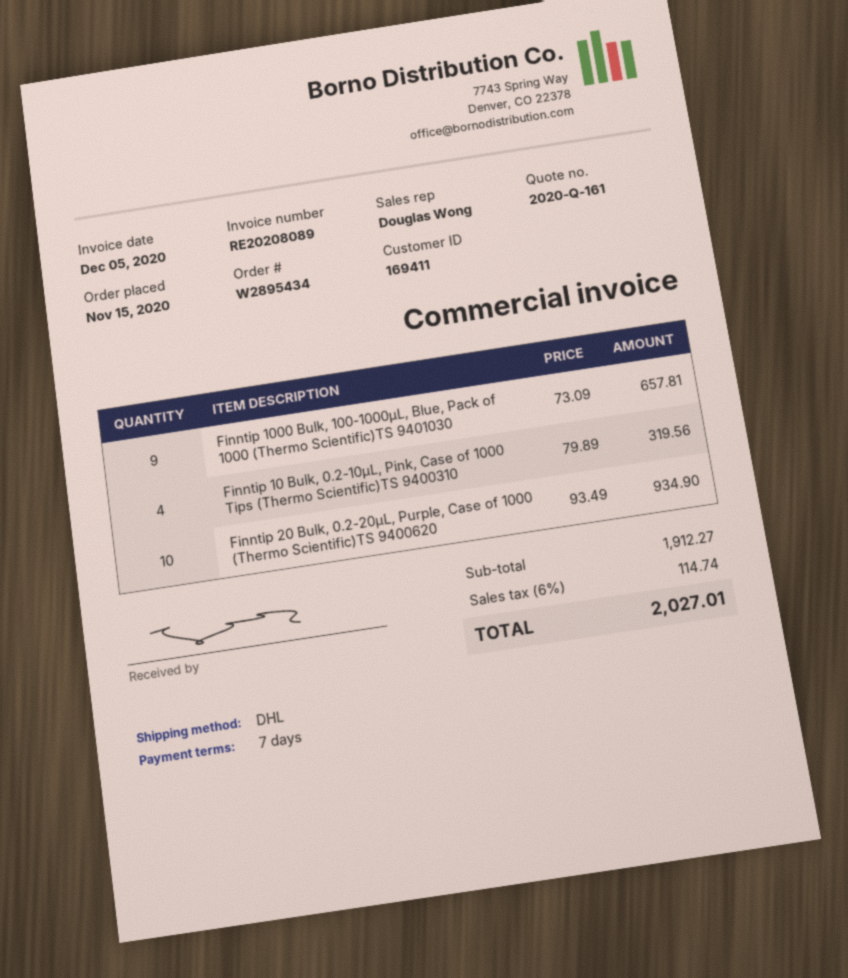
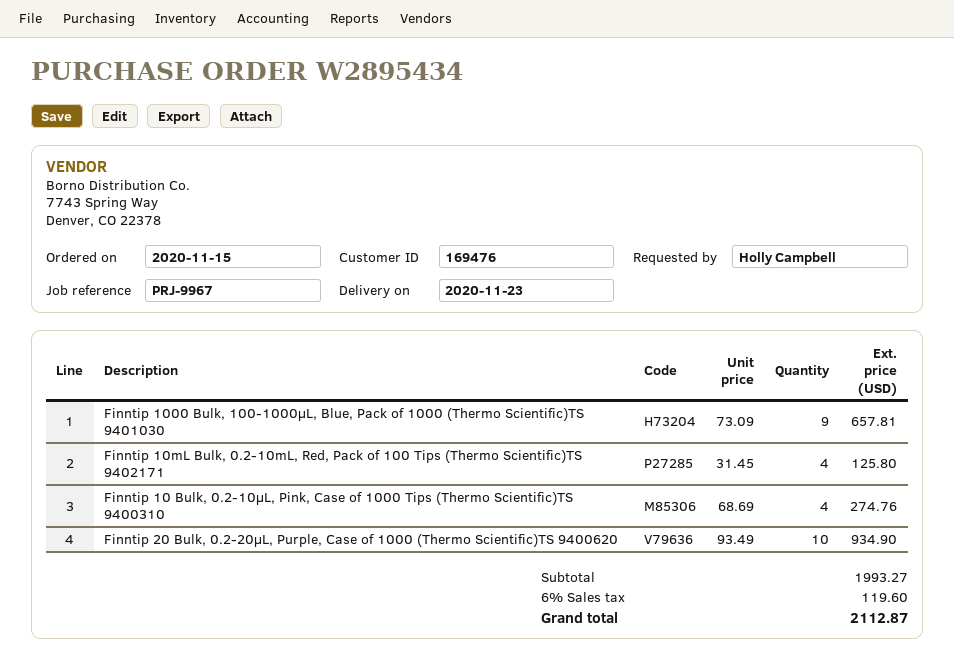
customer number: 169411 -> 169476
Finntip 10 Bulk, 0.2-10μL, Pink, Case of 1000 Tips (Thermo Scientific)TS 9400310: 4 x 79.89 = 319.56 -> 4 x 68.69 = 274.76
Finntip 10mL Bulk, 0.2-10mL, Red, Pack of 100 Tips (Thermo Scientific)TS 9402171: none -> 4 x 31.45 = 125.80
subtotal: 1912.27 -> 1993.27
tax: 6% = 114.74 -> 6% = 119.60
total: 2027.01 -> 2112.87

